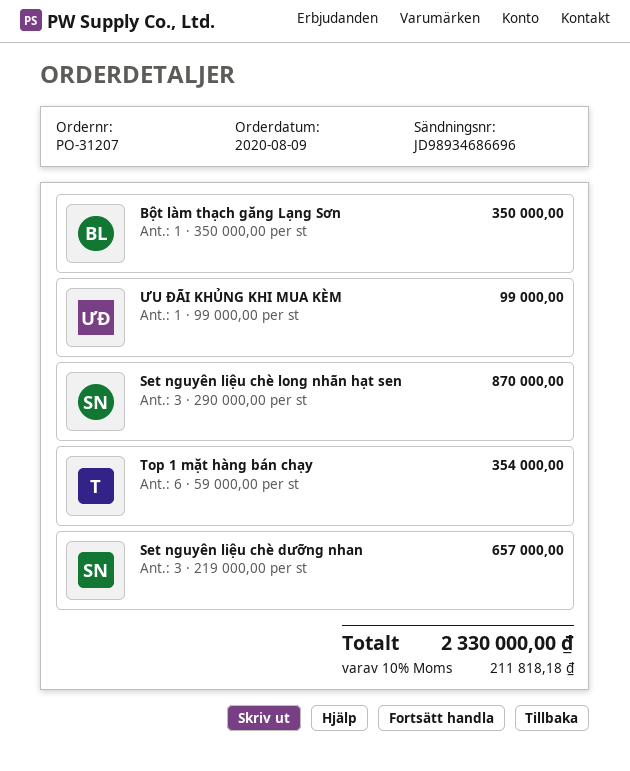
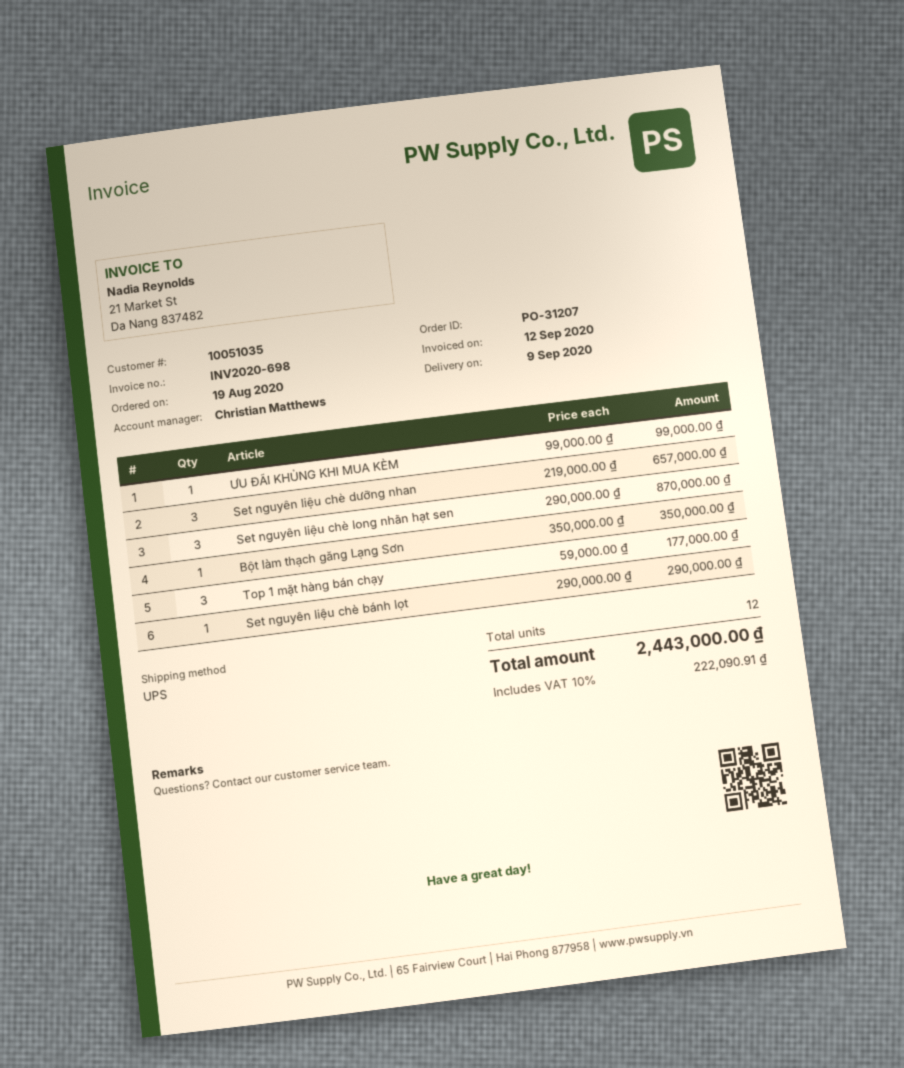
order date: 2020-08-09 -> 2020-08-19
Top 1 mặt hàng bán chạy: 6 x 59000.00 = 354000.00 -> 3 x 59000.00 = 177000.00
Set nguyên liệu chè bánh lọt: none -> 1 x 290000.00 = 290000.00
tax: 10% = 211818.18 -> 10% = 222090.91
total: 2330000.00 -> 2443000.00

